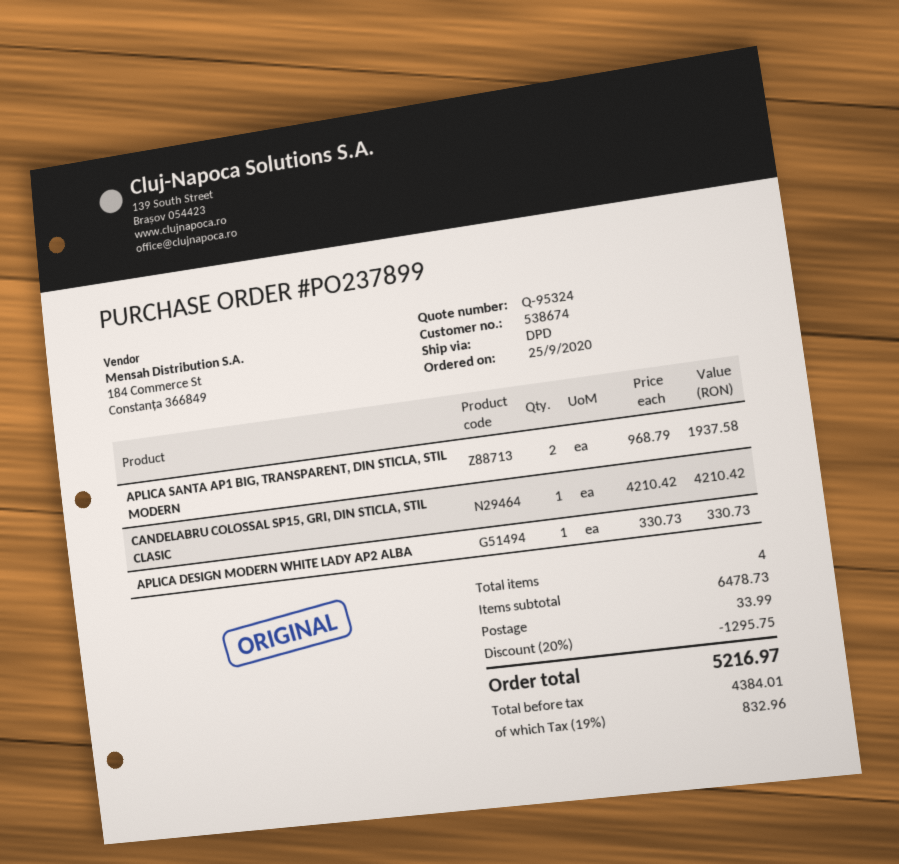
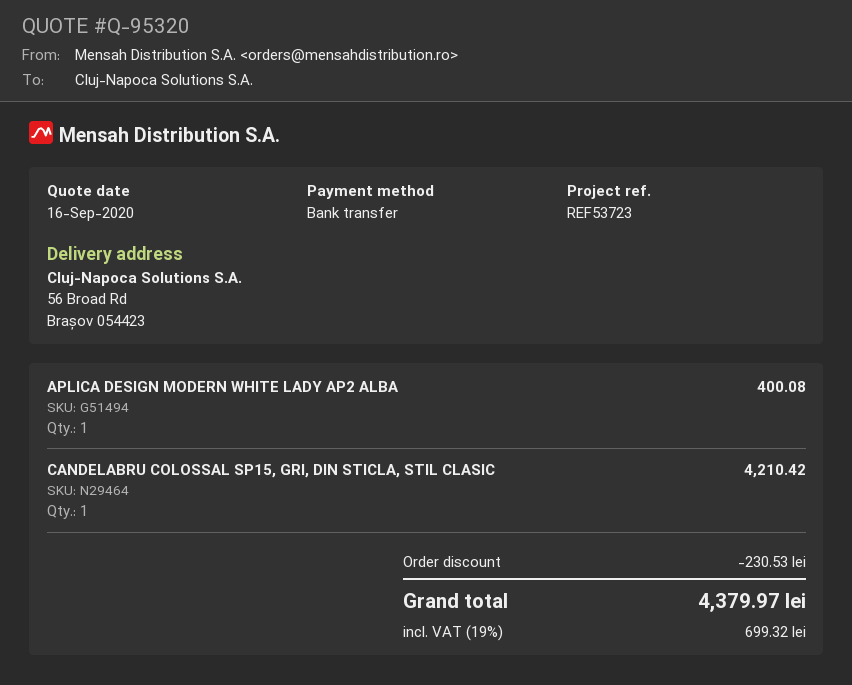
quote number: Q-95324 -> Q-95320
APLICA SANTA AP1 BIG, TRANSPARENT, DIN STICLA, STIL MODERN: 2 for 1937.58 -> none
APLICA DESIGN MODERN WHITE LADY AP2 ALBA: 1 for 330.73 -> 1 for 400.08
discount: 1295.75 -> 230.53
shipping: 33.99 -> none
tax: 19% = 832.96 -> 19% = 699.32
total: 5216.97 -> 4379.97

